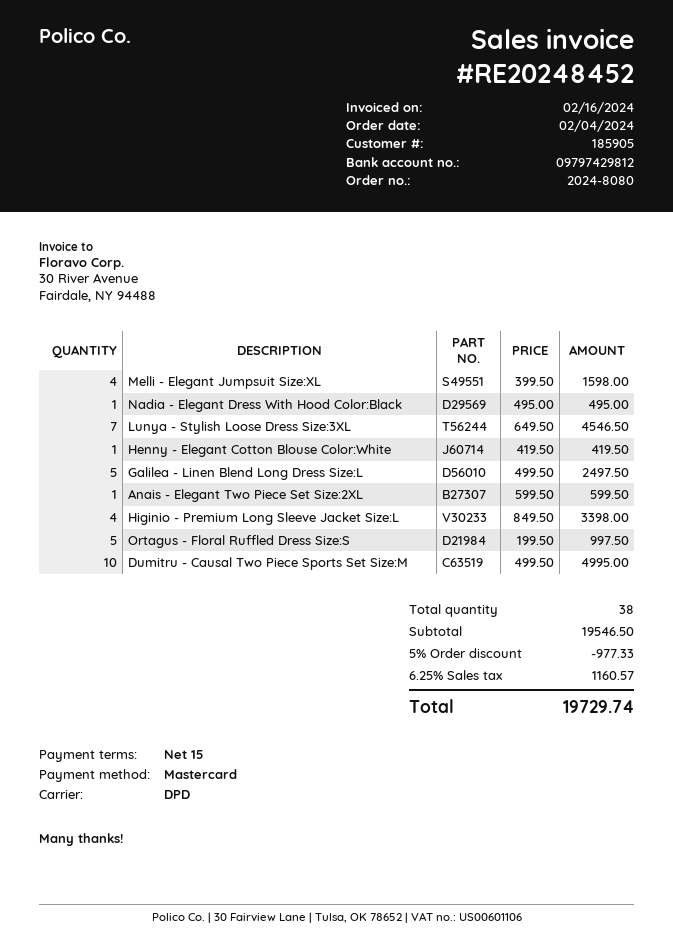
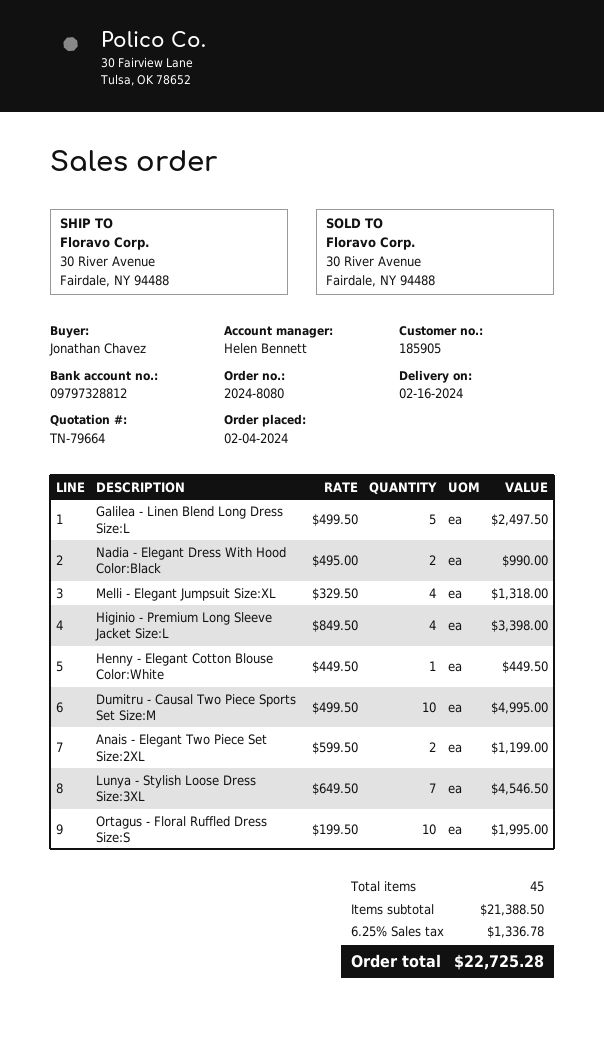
bank account: 09797429812 -> 09797328812
Melli - Elegant Jumpsuit Size:XL: 4 x 399.50 = 1598.00 -> 4 x 329.50 = 1318.00
Nadia - Elegant Dress With Hood Color:Black: 1 x 495.00 = 495.00 -> 2 x 495.00 = 990.00
Henny - Elegant Cotton Blouse Color:White: 1 x 419.50 = 419.50 -> 1 x 449.50 = 449.50
Anais - Elegant Two Piece Set Size:2XL: 1 x 599.50 = 599.50 -> 2 x 599.50 = 1199.00
Ortagus - Floral Ruffled Dress Size:S: 5 x 199.50 = 997.50 -> 10 x 199.50 = 1995.00
total quantity: 38 -> 45
subtotal: 19546.50 -> 21388.50
discount: 5% = 977.33 -> none
tax: 6.25% = 1160.57 -> 6.25% = 1336.78
total: 19729.74 -> 22725.28

